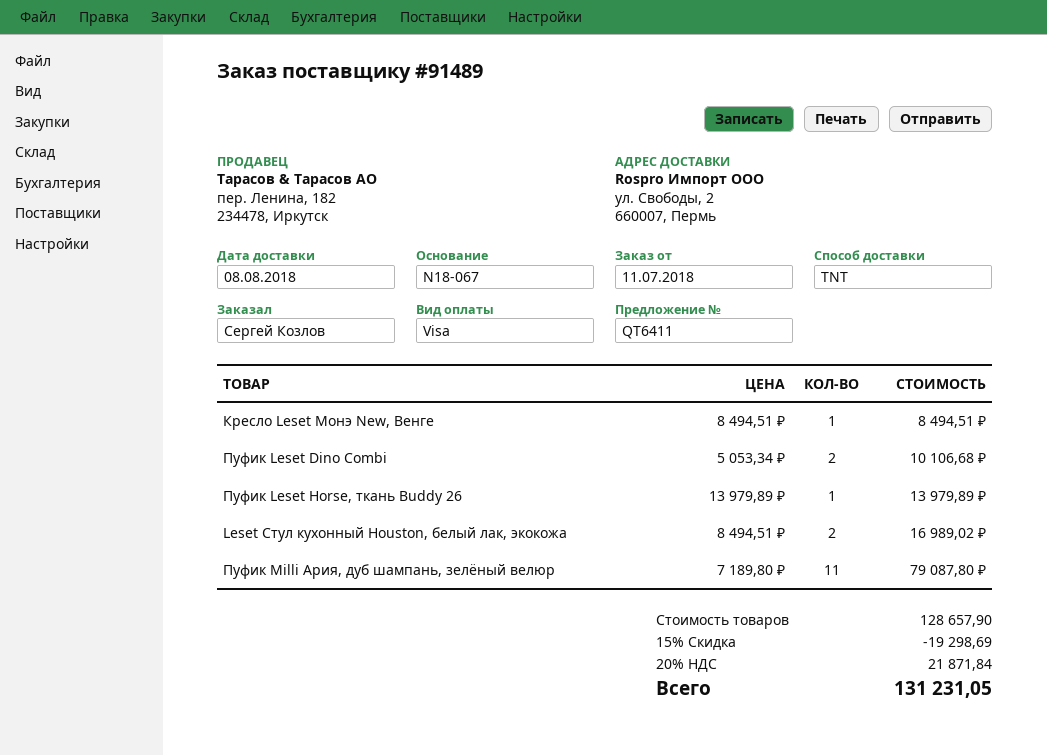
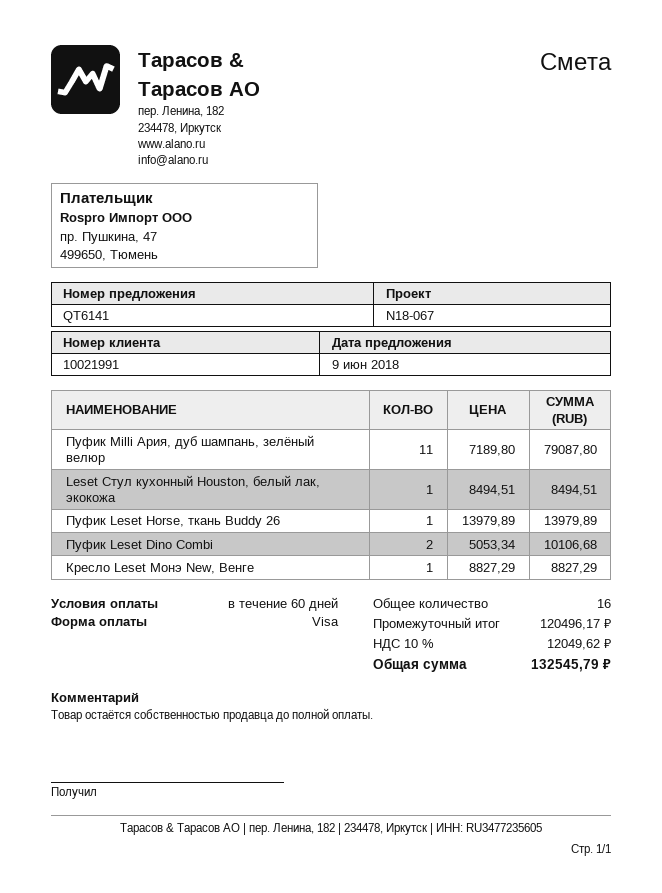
quote number: QT6411 -> QT6141
Кресло Leset Монэ New, Венге: 1 x 8494.51 = 8494.51 -> 1 x 8827.29 = 8827.29
Leset Стул кухонный Houston, белый лак, экокожа: 2 x 8494.51 = 16989.02 -> 1 x 8494.51 = 8494.51
subtotal: 128657.90 -> 120496.17
discount: 15% = 19298.69 -> none
tax: 20% = 21871.84 -> 10% = 12049.62
total: 131231.05 -> 132545.79

